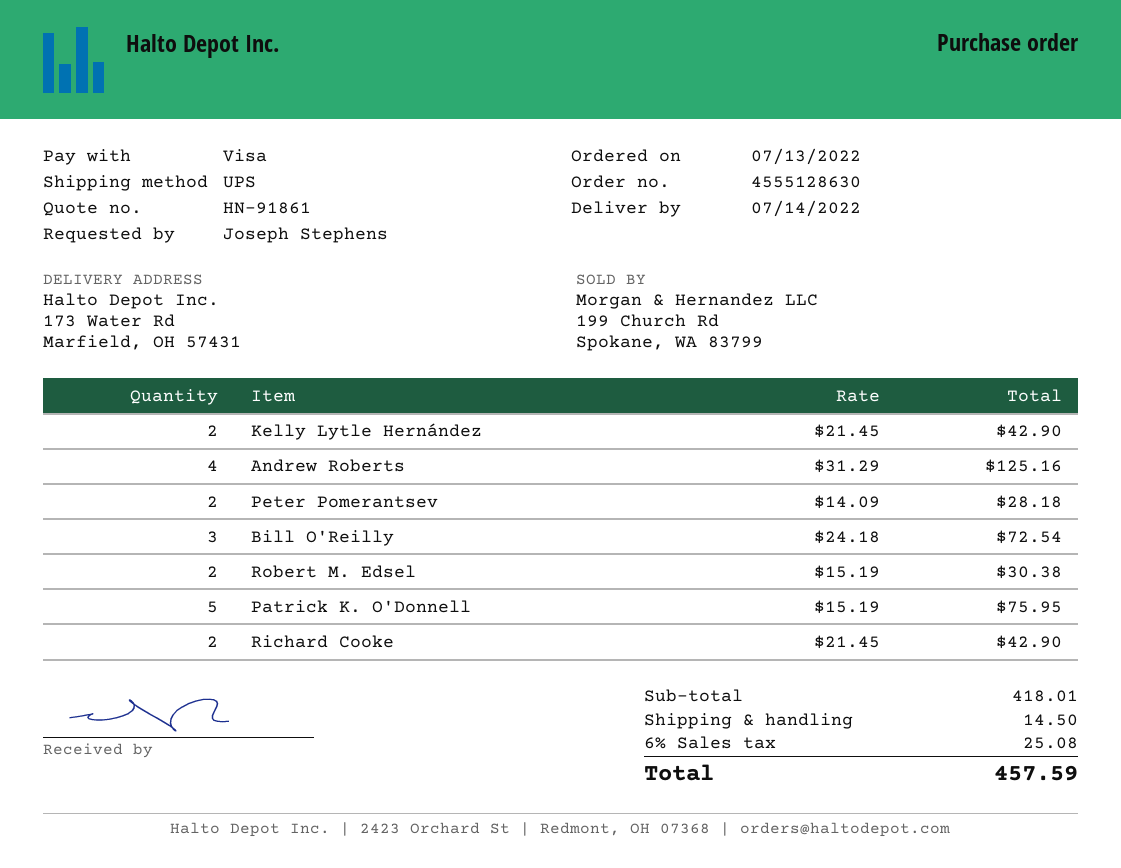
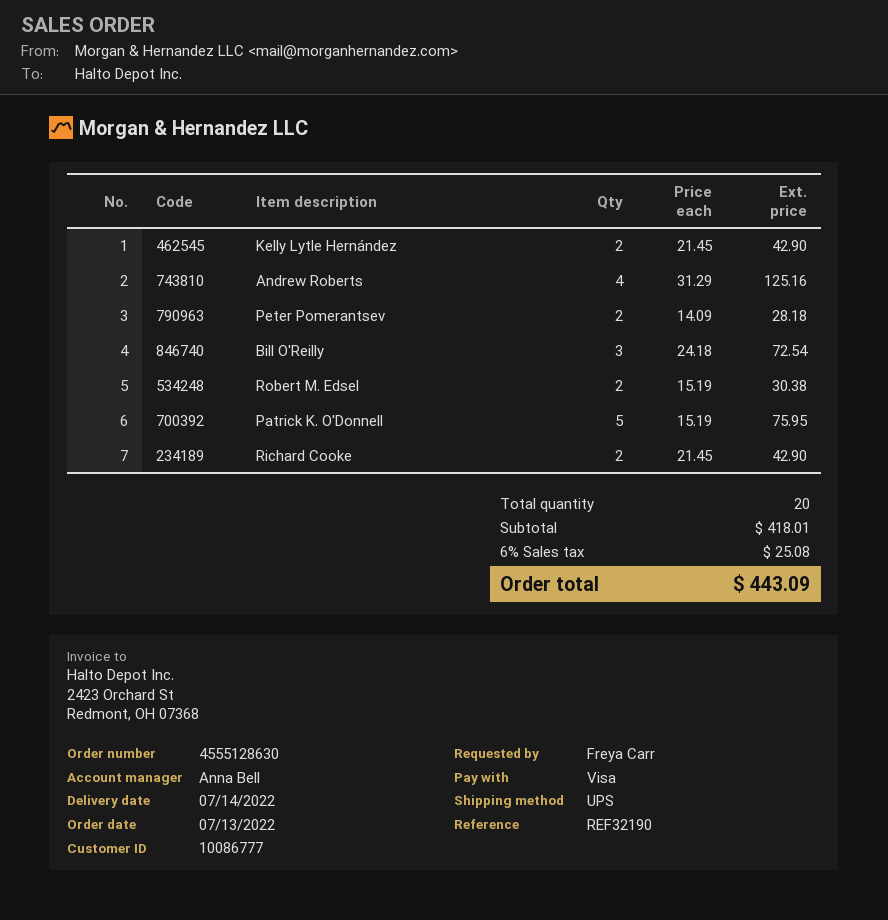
ordered by: Joseph Stephens -> Freya Carr
shipping: 14.50 -> none
total: 457.59 -> 443.09

